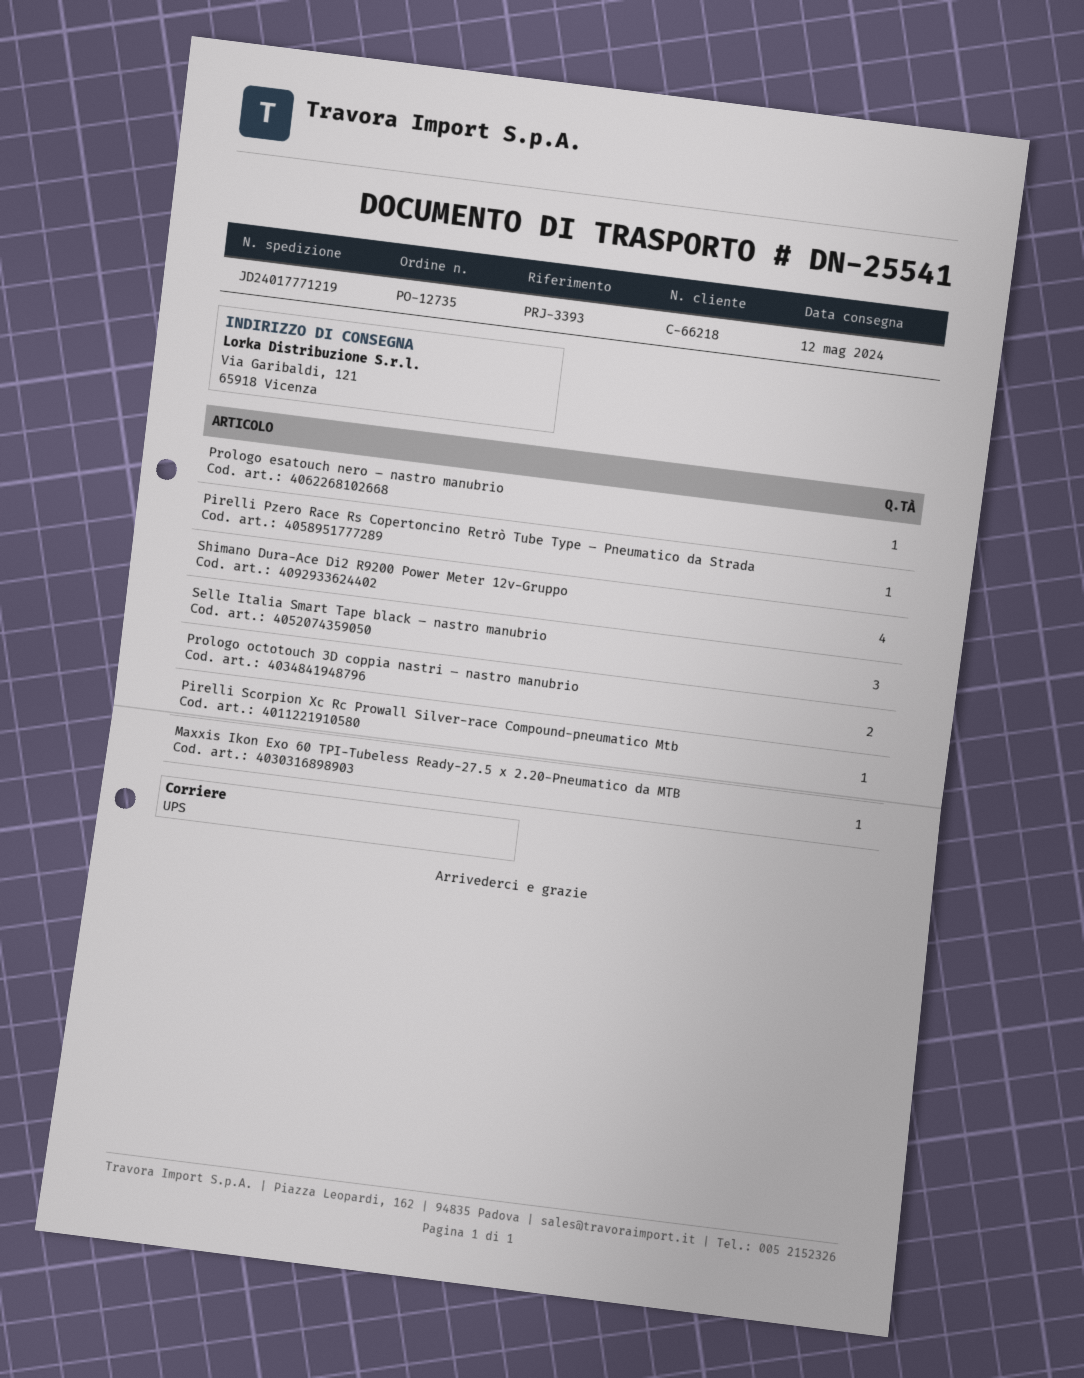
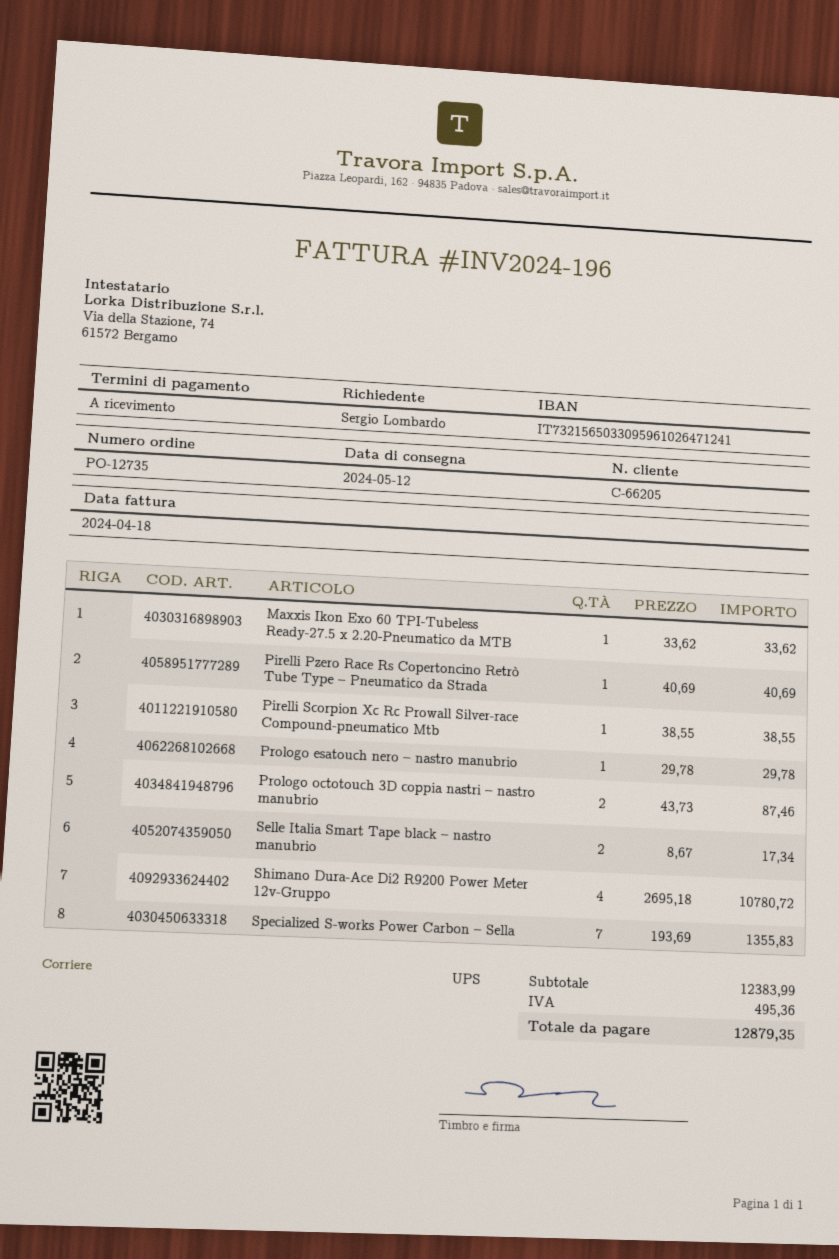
customer number: C-66218 -> C-66205
Selle Italia Smart Tape black – nastro manubrio: 3 -> 2
Specialized S-works Power Carbon – Sella: none -> 7

